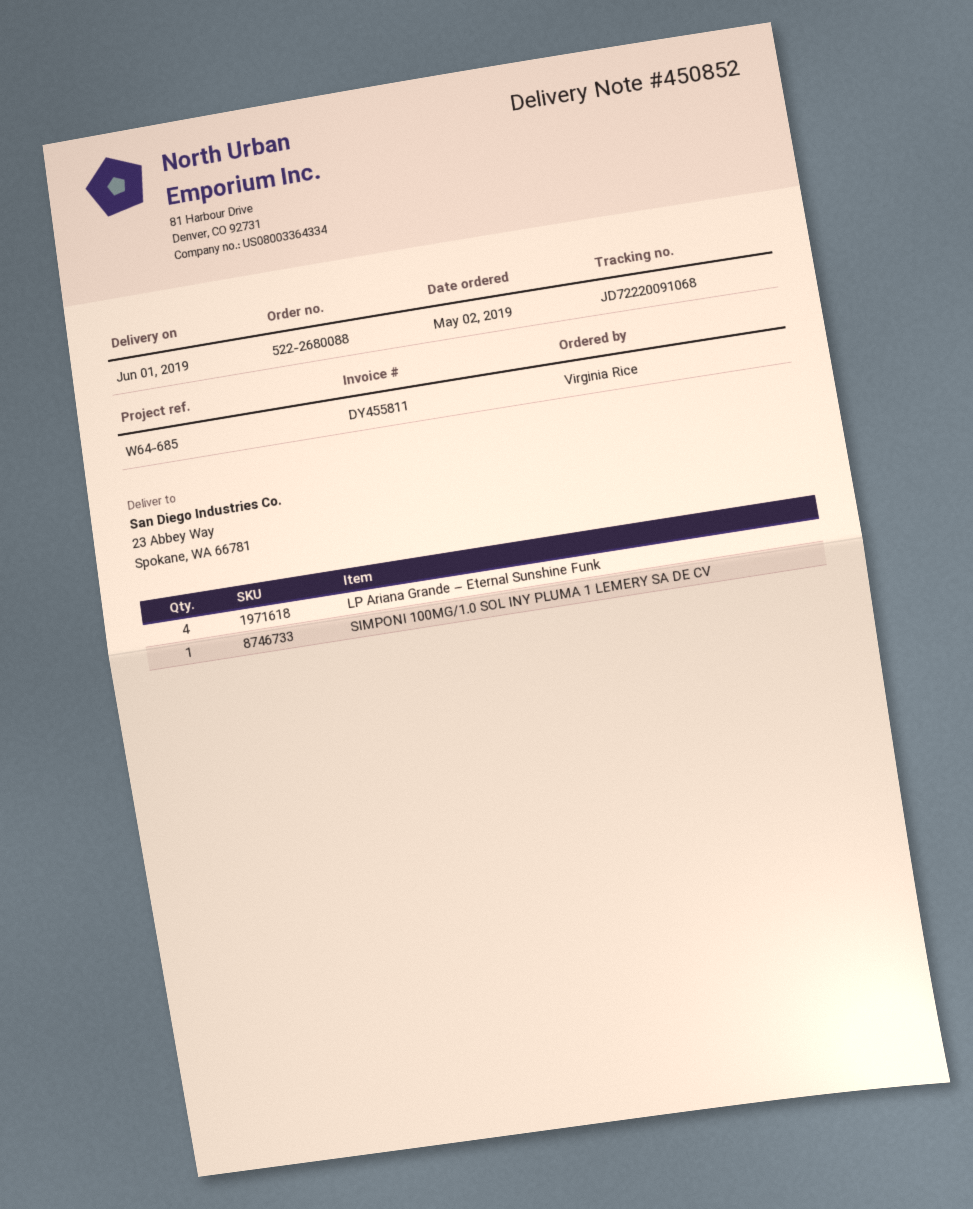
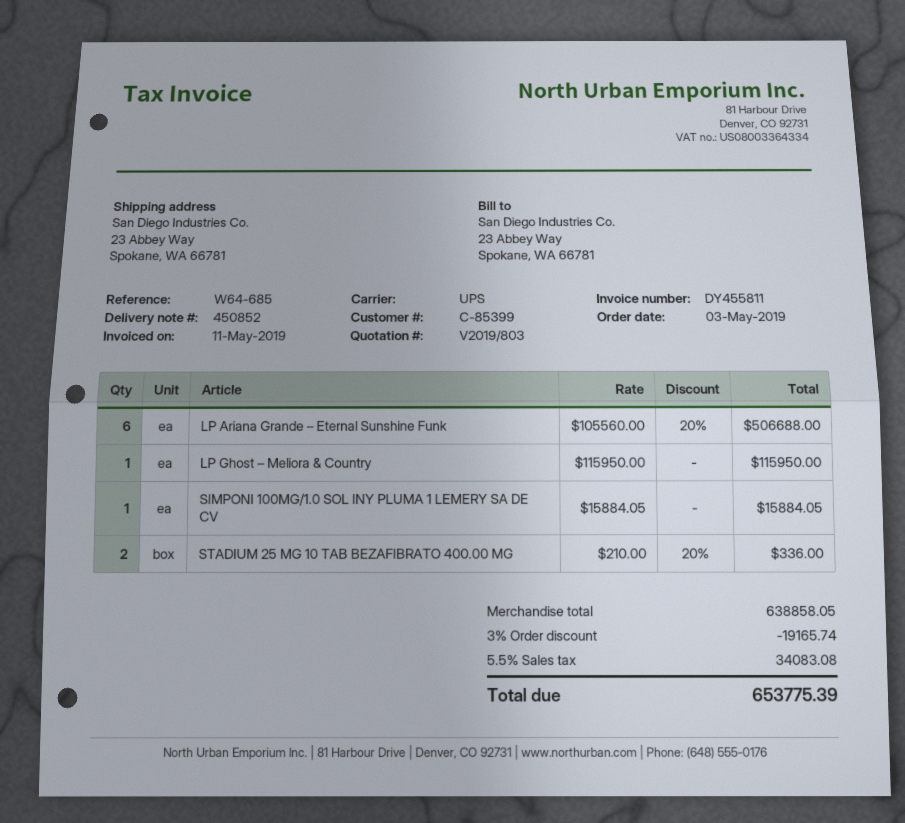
order date: 2019-05-02 -> 2019-05-03
LP Ariana Grande – Eternal Sunshine Funk: 4 -> 6
LP Ghost – Meliora & Country: none -> 1
STADIUM 25 MG 10 TAB BEZAFIBRATO 400.00 MG: none -> 2

